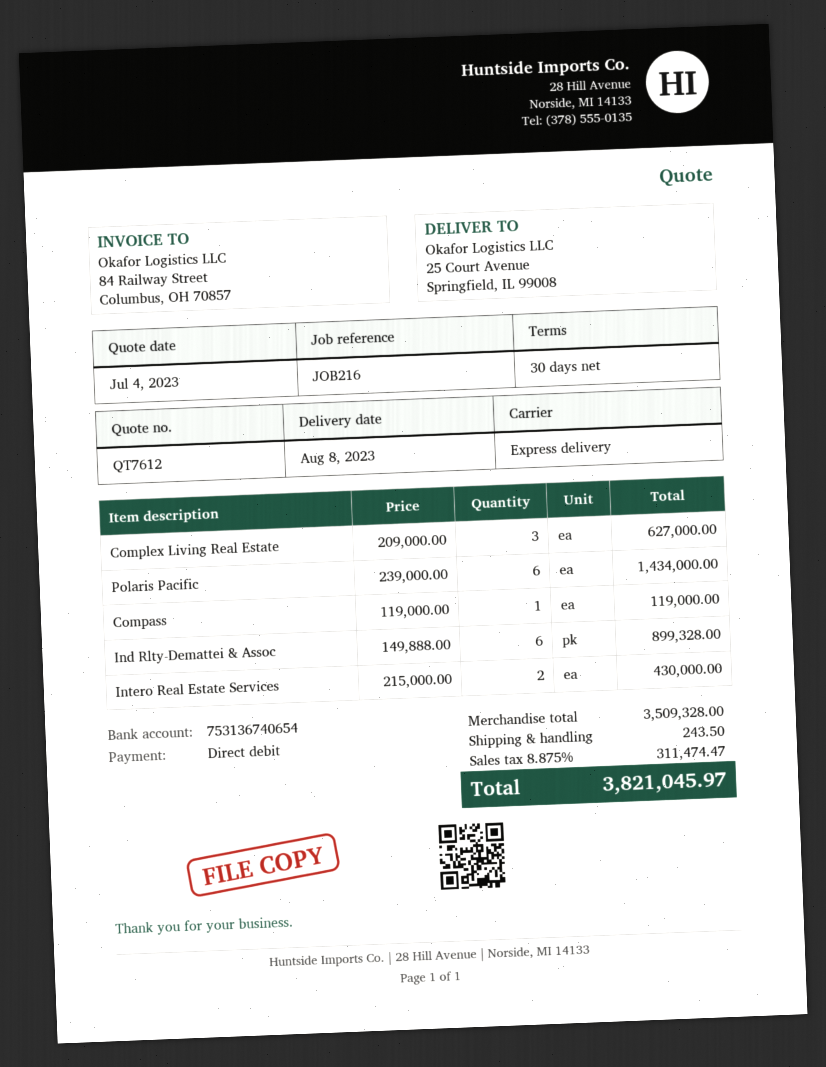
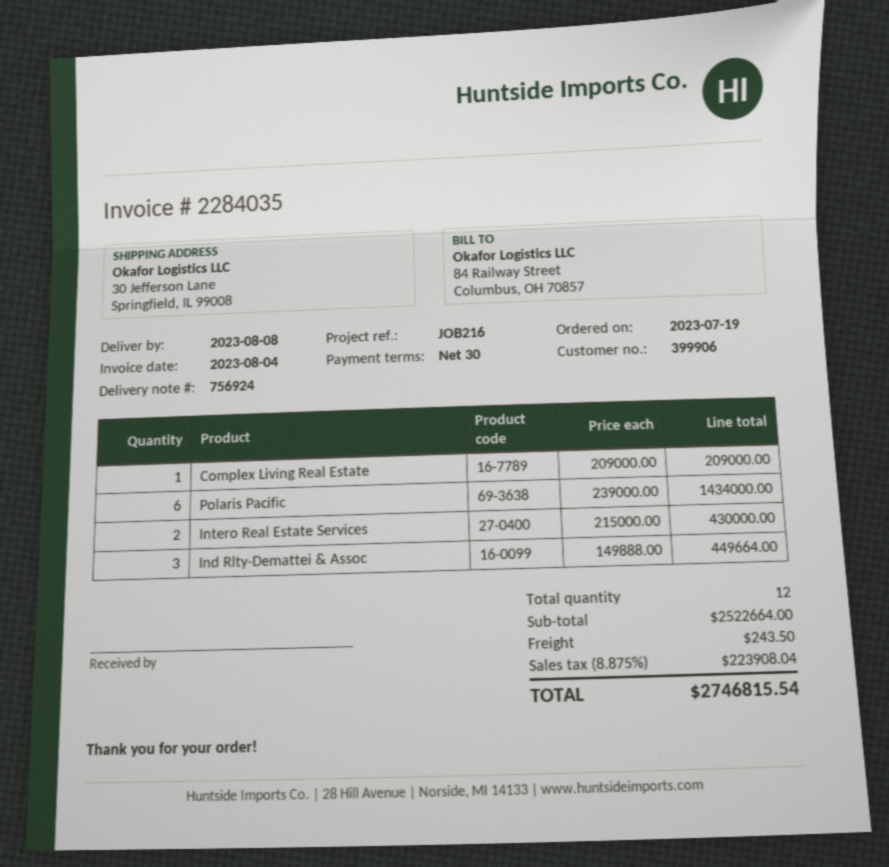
ship to: 25 Court Avenue, Springfield, IL 99008 -> 30 Jefferson Lane, Springfield, IL 99008
Complex Living Real Estate: 3 x 209000.00 = 627000.00 -> 1 x 209000.00 = 209000.00
Compass: 1 x 119000.00 = 119000.00 -> none
Ind Rlty-Demattei & Assoc: 6 x 149888.00 = 899328.00 -> 3 x 149888.00 = 449664.00
subtotal: 3509328.00 -> 2522664.00
tax: 8.875% = 311474.47 -> 8.875% = 223908.04
total: 3821045.97 -> 2746815.54

